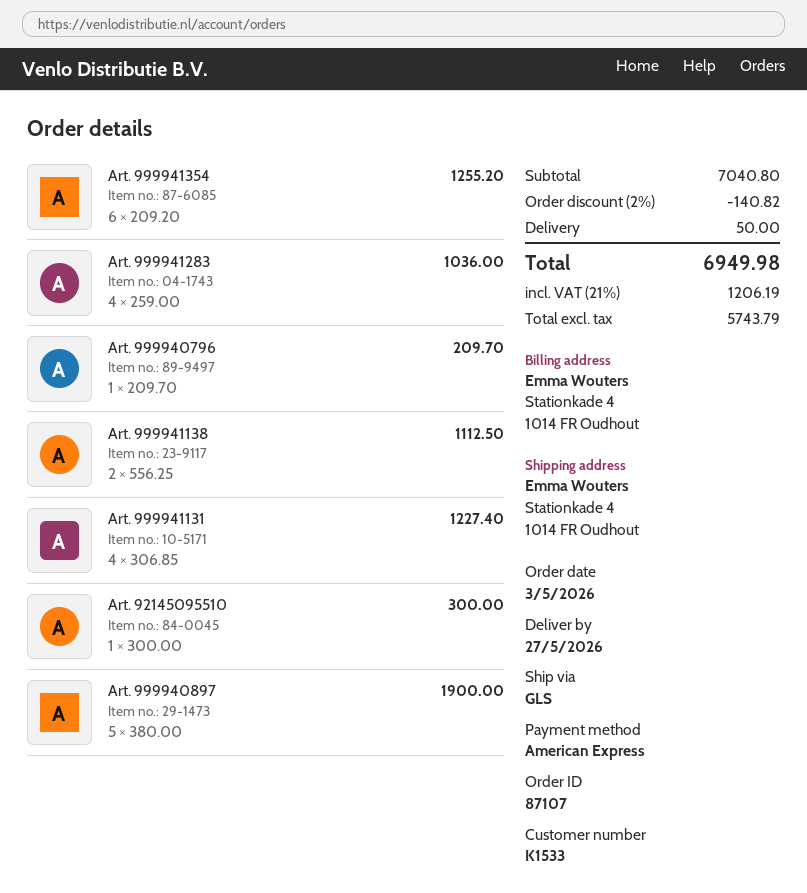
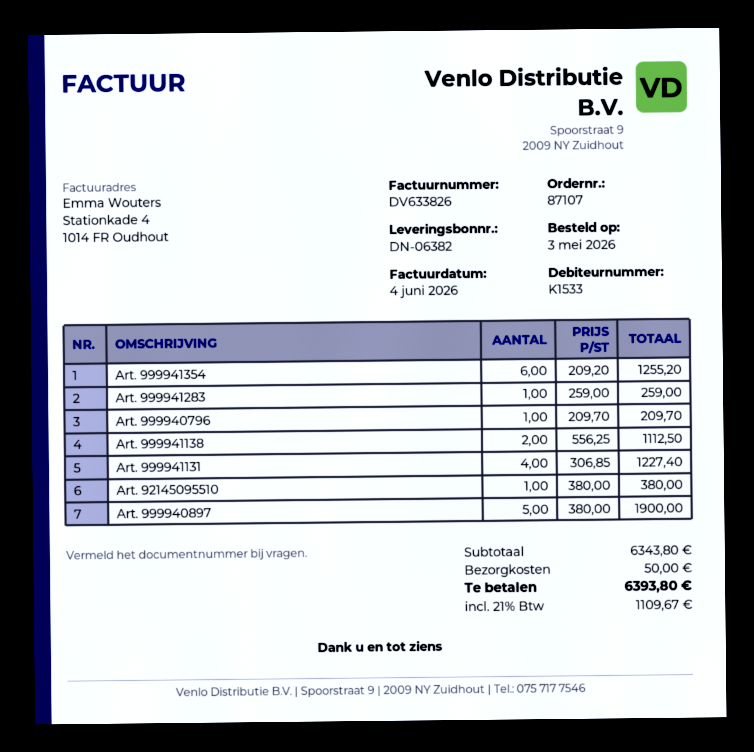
Art. 999941283: 4 x 259.00 = 1036.00 -> 1 x 259.00 = 259.00
Art. 92145095510: 1 x 300.00 = 300.00 -> 1 x 380.00 = 380.00
subtotal: 7040.80 -> 6343.80
discount: 2% = 140.82 -> none
tax: 21% = 1206.19 -> 21% = 1109.67
total: 6949.98 -> 6393.80

